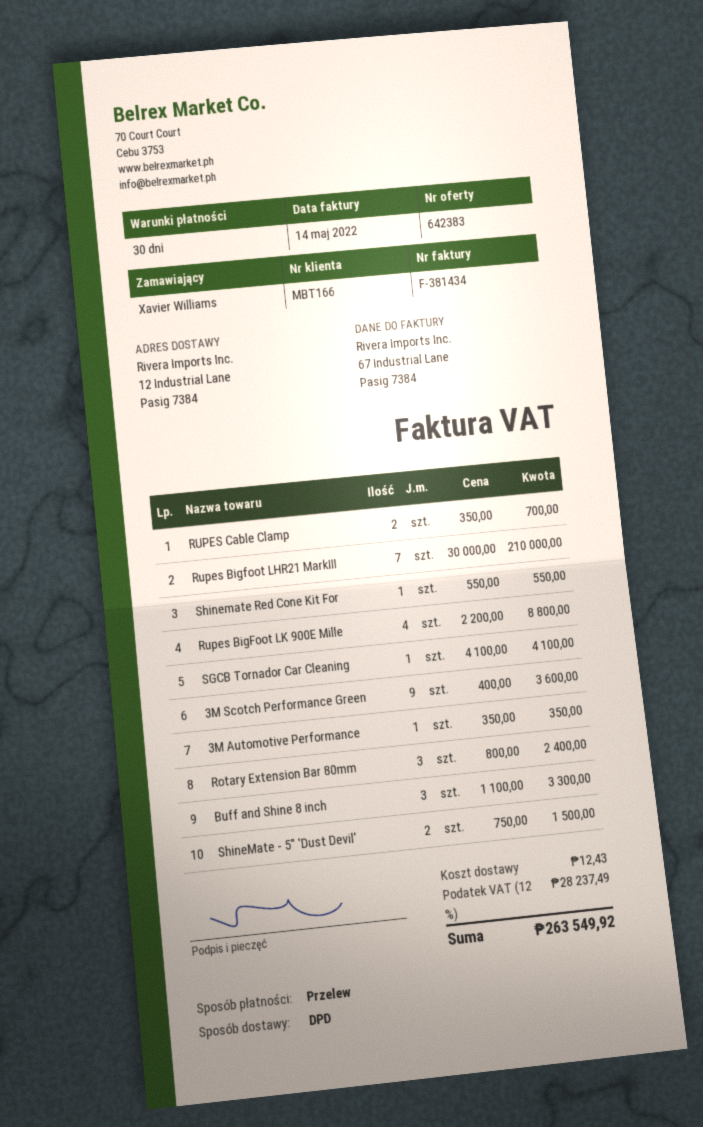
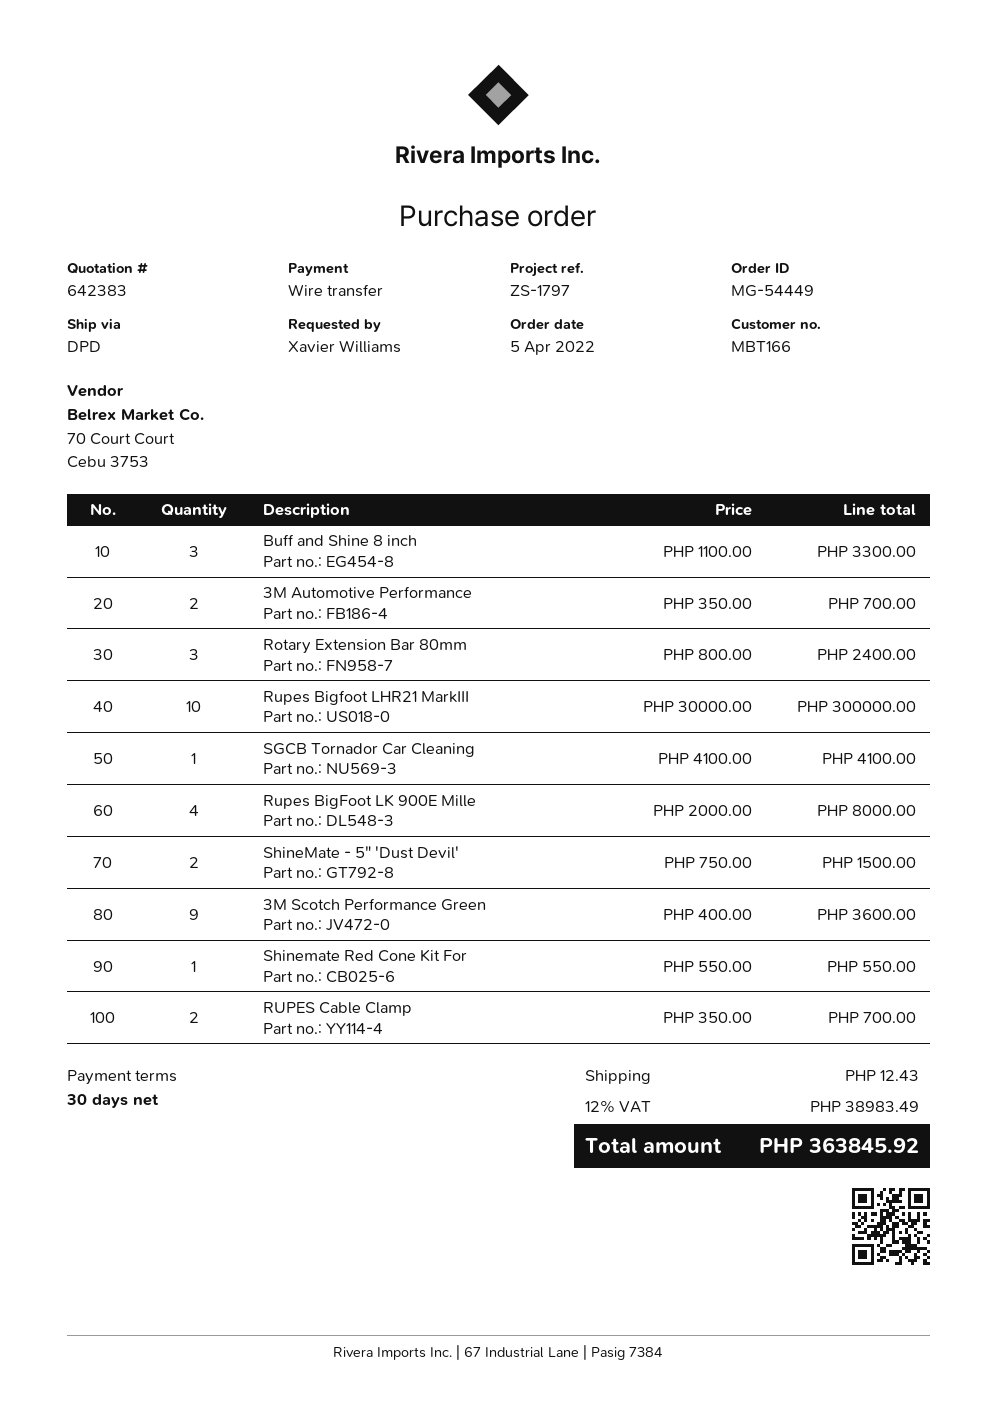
Rupes Bigfoot LHR21 MarkIII: 7 x 30000.00 = 210000.00 -> 10 x 30000.00 = 300000.00
Rupes BigFoot LK 900E Mille: 4 x 2200.00 = 8800.00 -> 4 x 2000.00 = 8000.00
3M Automotive Performance: 1 x 350.00 = 350.00 -> 2 x 350.00 = 700.00
tax: 12% = 28237.49 -> 12% = 38983.49
total: 263549.92 -> 363845.92

